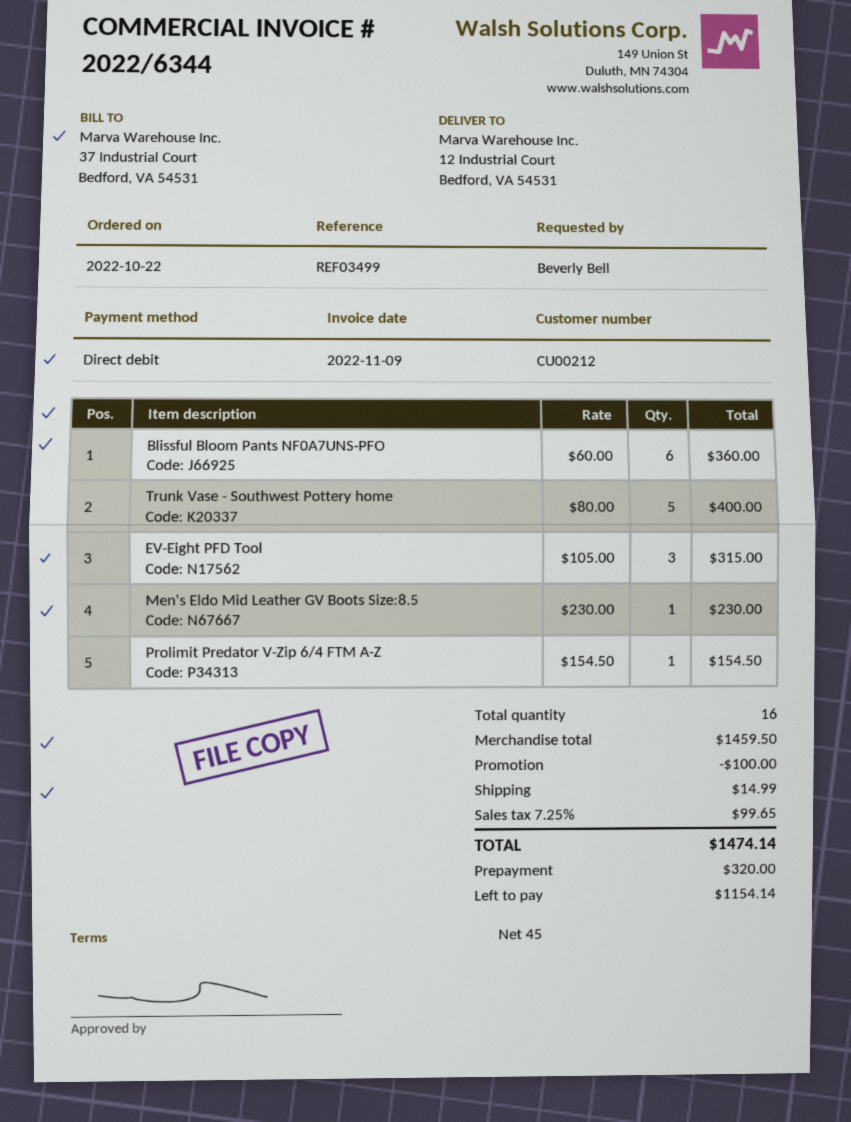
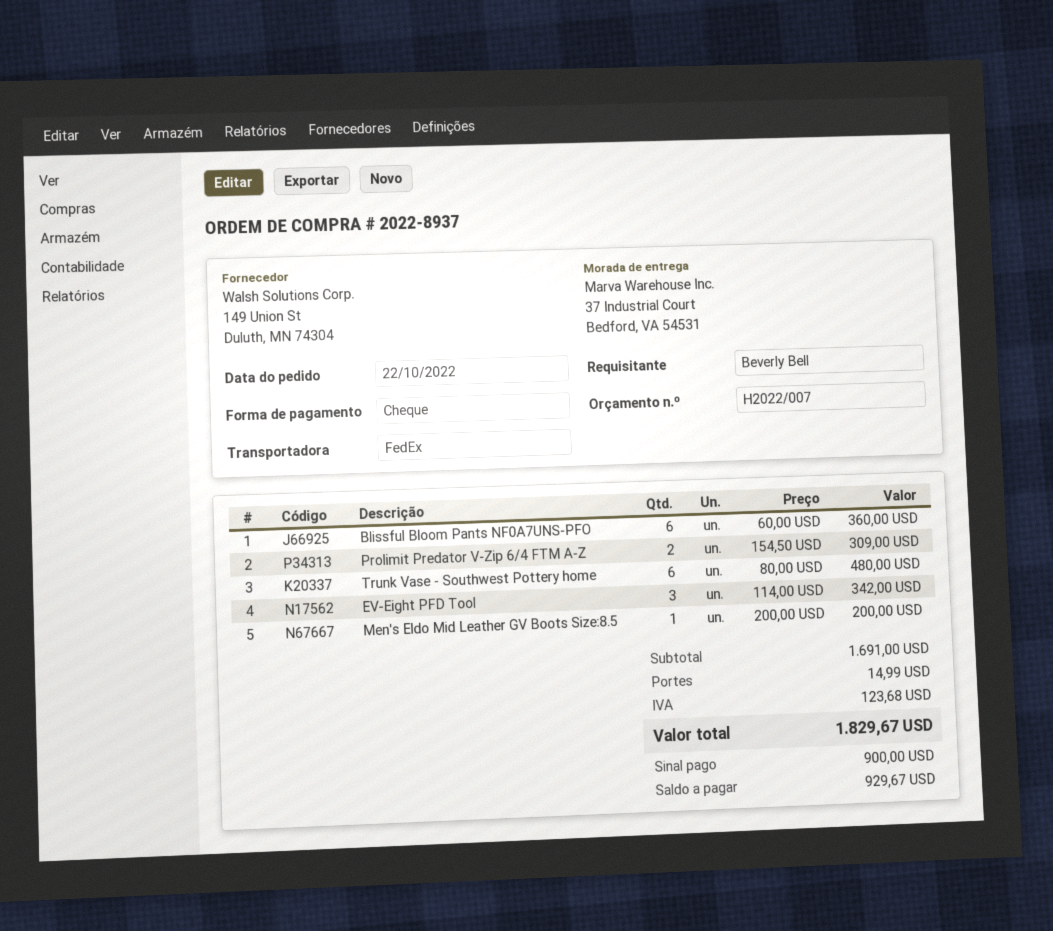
payment method: direct debit -> cheque
ship to: 12 Industrial Court, Bedford, VA 54531 -> 37 Industrial Court, Bedford, VA 54531
Trunk Vase - Southwest Pottery home: 5 x 80.00 = 400.00 -> 6 x 80.00 = 480.00
EV-Eight PFD Tool: 3 x 105.00 = 315.00 -> 3 x 114.00 = 342.00
Men's Eldo Mid Leather GV Boots Size:8.5: 1 x 230.00 = 230.00 -> 1 x 200.00 = 200.00
Prolimit Predator V-Zip 6/4 FTM A-Z: 1 x 154.50 = 154.50 -> 2 x 154.50 = 309.00
subtotal: 1459.50 -> 1691.00
discount: 100.00 -> none
tax: 99.65 -> 123.68
total: 1474.14 -> 1829.67
deposit: 320.00 -> 900.00
balance: 1154.14 -> 929.67

